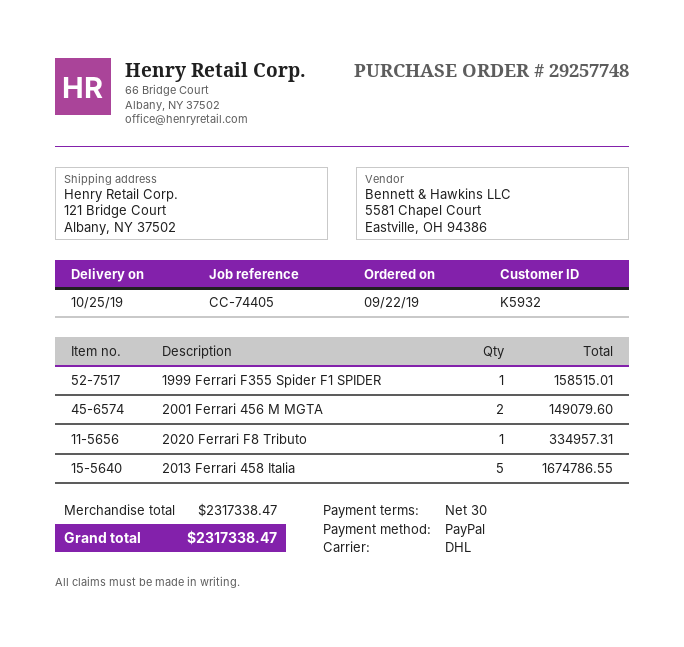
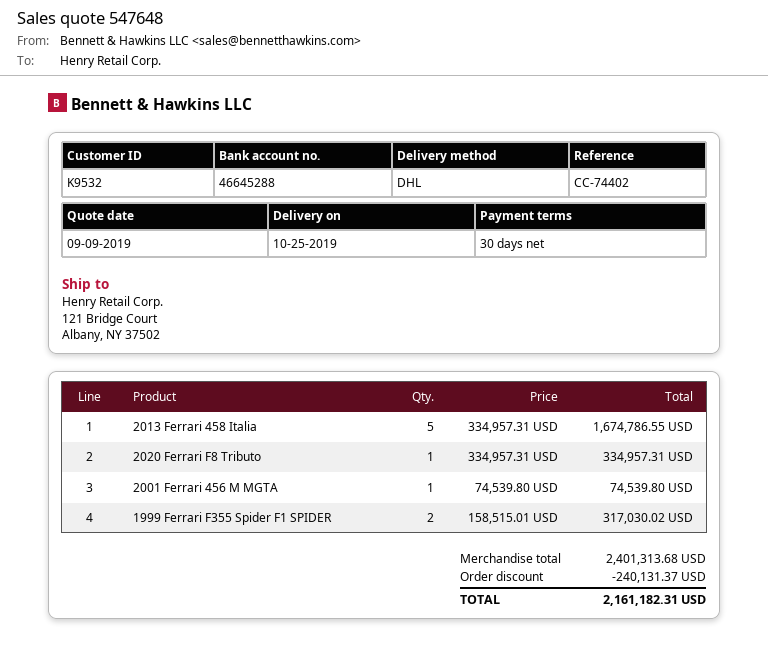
customer number: K5932 -> K9532
reference: CC-74405 -> CC-74402
1999 Ferrari F355 Spider F1 SPIDER: 1 for 158515.01 -> 2 for 317030.02
2001 Ferrari 456 M MGTA: 2 for 149079.60 -> 1 for 74539.80
subtotal: 2317338.47 -> 2401313.68
discount: none -> 240131.37
total: 2317338.47 -> 2161182.31

